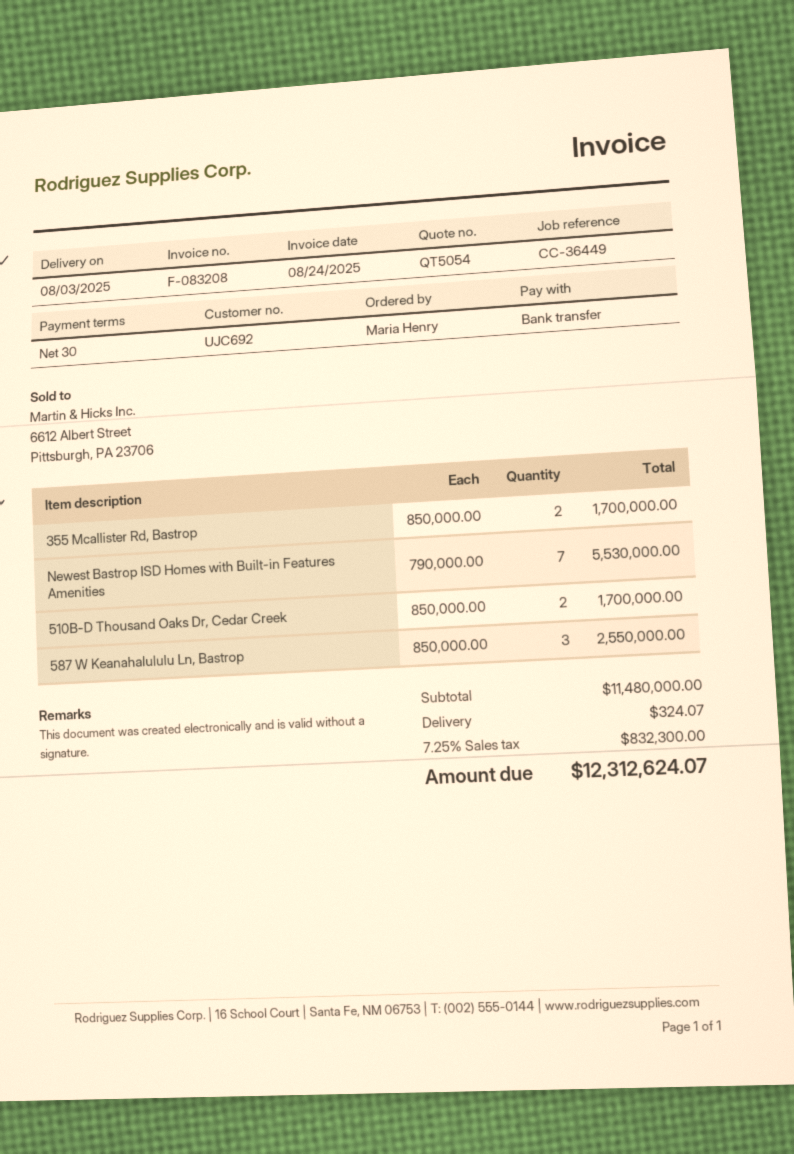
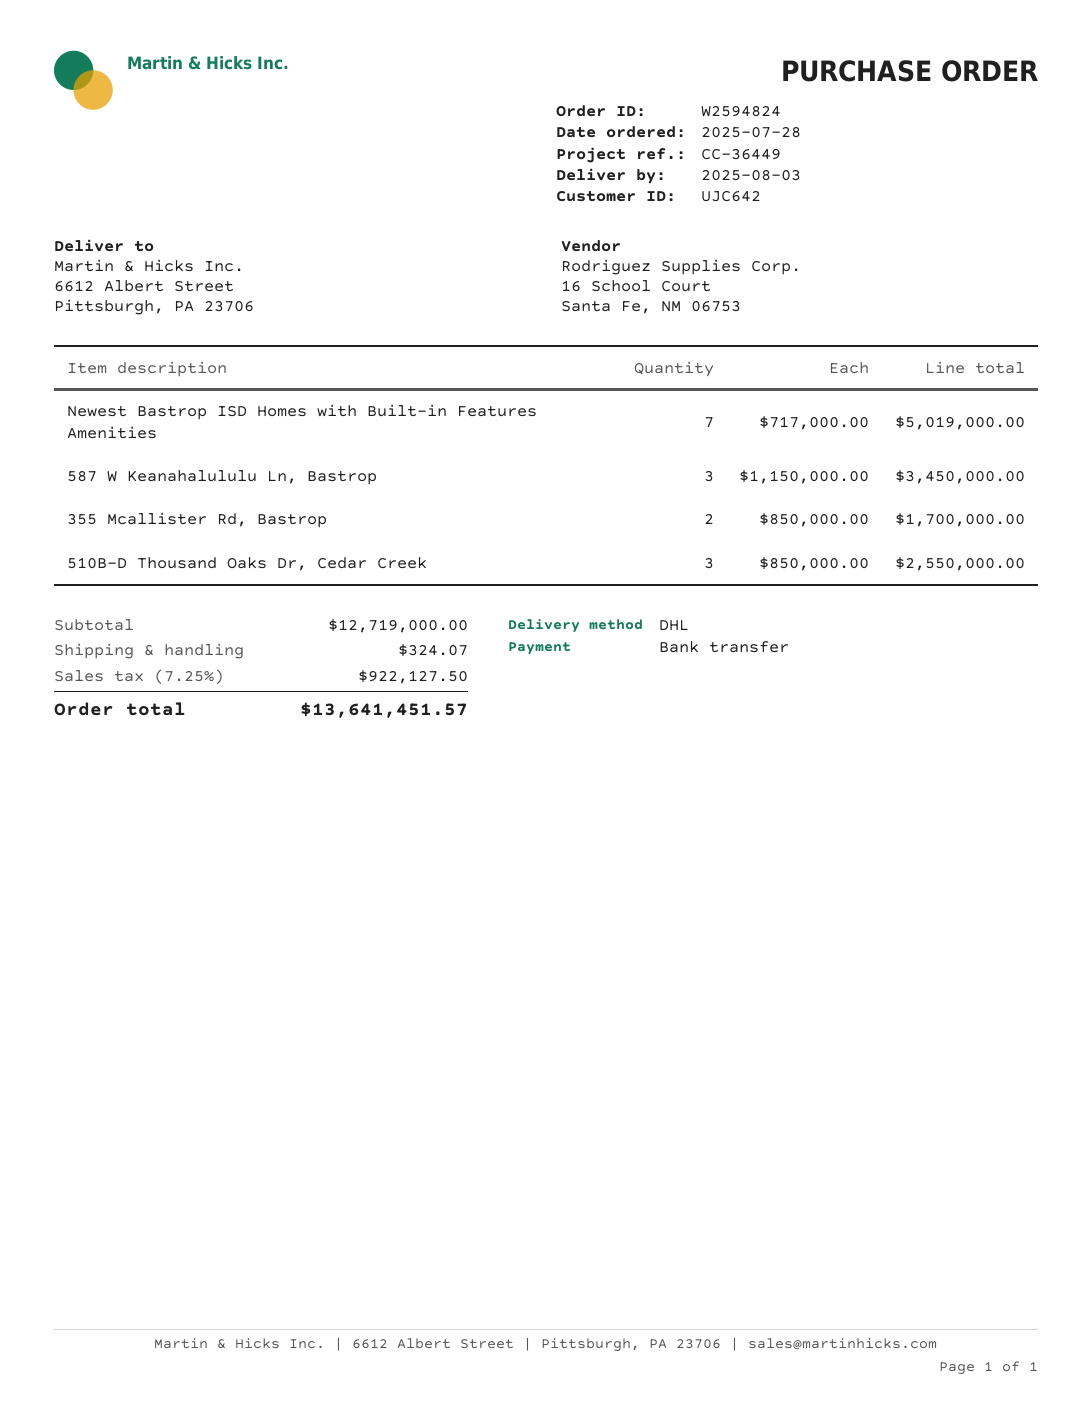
customer number: UJC692 -> UJC642
Newest Bastrop ISD Homes with Built-in Features Amenities: 7 x 790000.00 = 5530000.00 -> 7 x 717000.00 = 5019000.00
510B-D Thousand Oaks Dr, Cedar Creek: 2 x 850000.00 = 1700000.00 -> 3 x 850000.00 = 2550000.00
587 W Keanahalululu Ln, Bastrop: 3 x 850000.00 = 2550000.00 -> 3 x 1150000.00 = 3450000.00
subtotal: 11480000.00 -> 12719000.00
tax: 7.25% = 832300.00 -> 7.25% = 922127.50
total: 12312624.07 -> 13641451.57

